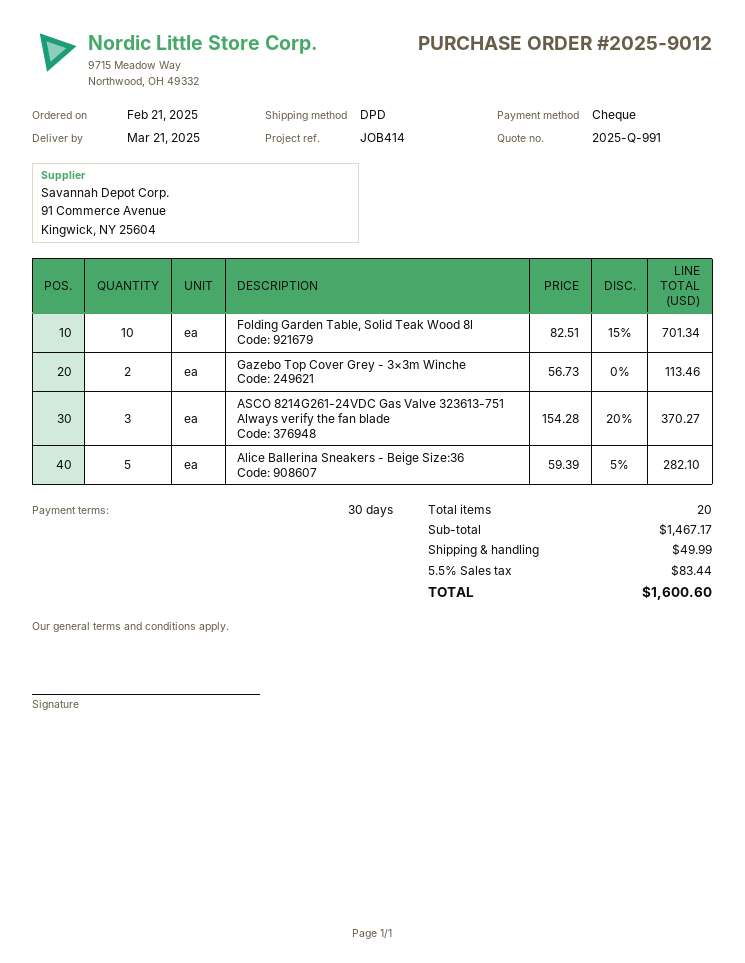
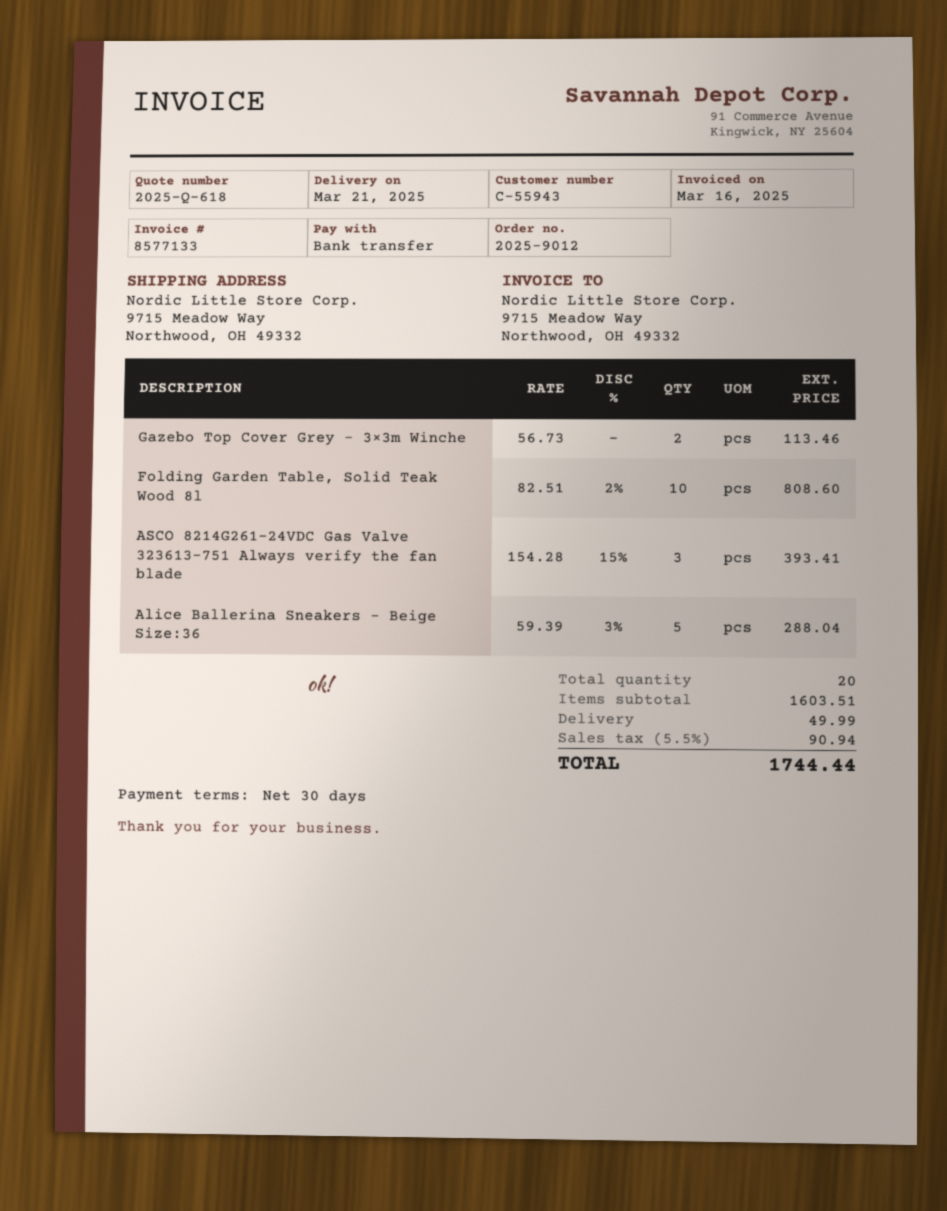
quote number: 2025-Q-991 -> 2025-Q-618
payment method: cheque -> bank transfer
Folding Garden Table, Solid Teak Wood 8l: 10 x 82.51 - 15% = 701.34 -> 10 x 82.51 - 2% = 808.60
ASCO 8214G261-24VDC Gas Valve 323613-751 Always verify the fan blade: 3 x 154.28 - 20% = 370.27 -> 3 x 154.28 - 15% = 393.41
Alice Ballerina Sneakers - Beige Size:36: 5 x 59.39 - 5% = 282.10 -> 5 x 59.39 - 3% = 288.04
subtotal: 1467.17 -> 1603.51
tax: 5.5% = 83.44 -> 5.5% = 90.94
total: 1600.60 -> 1744.44

